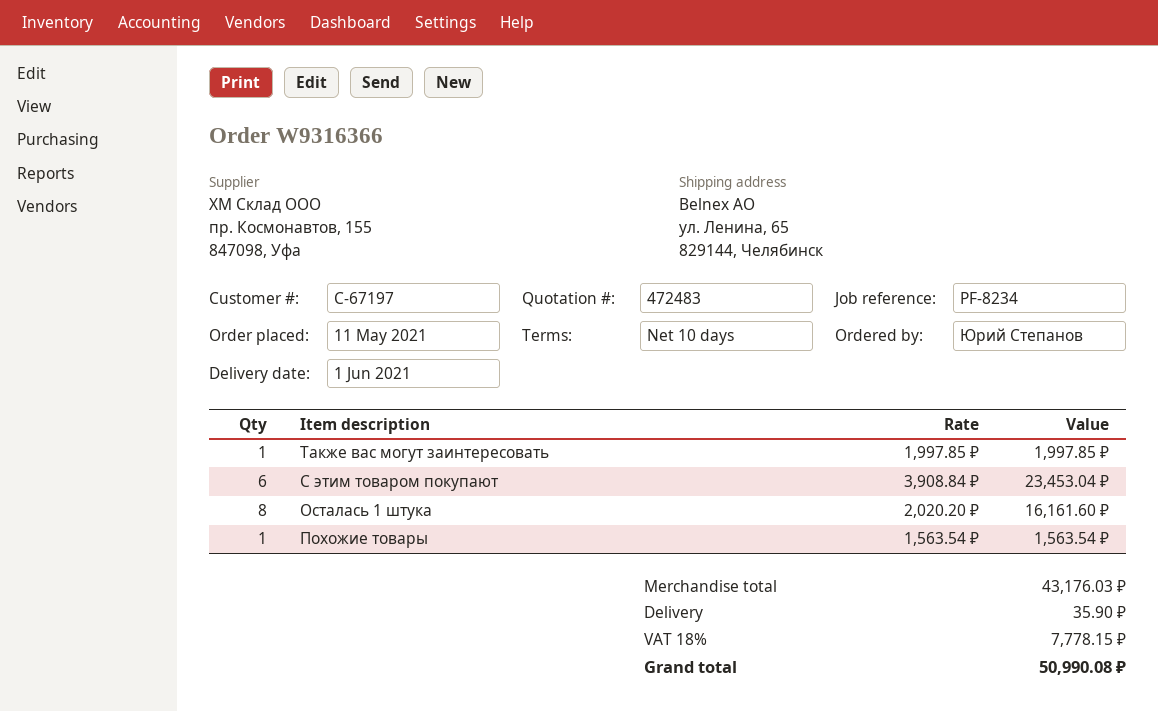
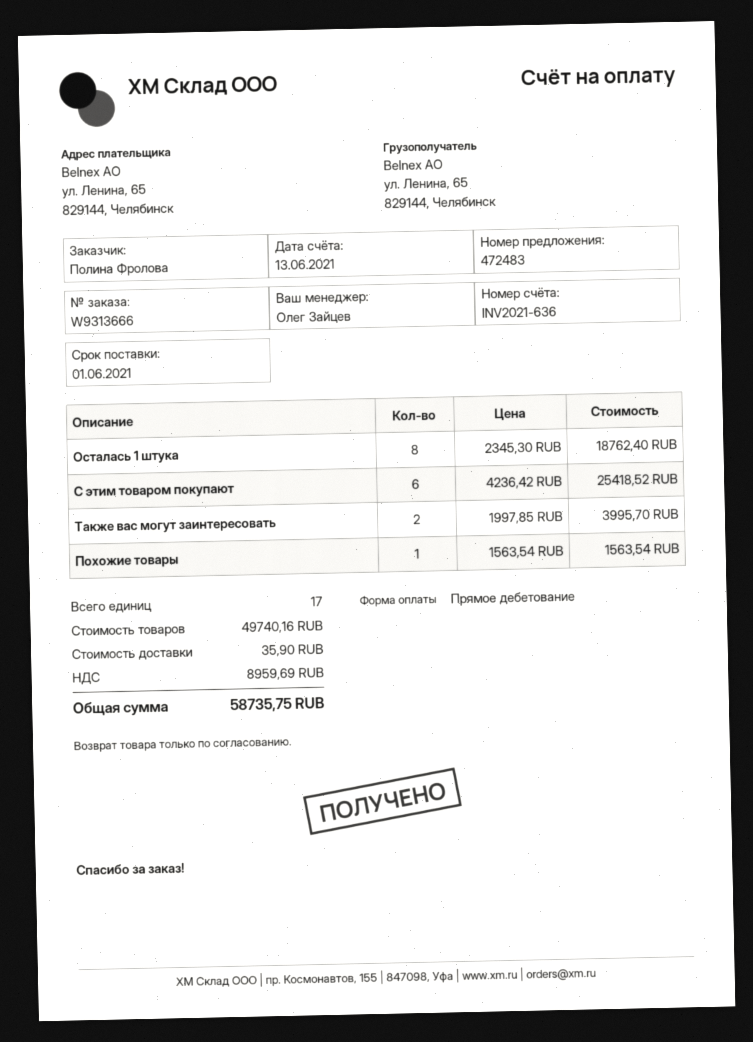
order number: W9316366 -> W9313666
ordered by: Юрий Степанов -> Полина Фролова
Также вас могут заинтересовать: 1 x 1997.85 = 1997.85 -> 2 x 1997.85 = 3995.70
С этим товаром покупают: 6 x 3908.84 = 23453.04 -> 6 x 4236.42 = 25418.52
Осталась 1 штука: 8 x 2020.20 = 16161.60 -> 8 x 2345.30 = 18762.40
subtotal: 43176.03 -> 49740.16
tax: 7778.15 -> 8959.69
total: 50990.08 -> 58735.75

